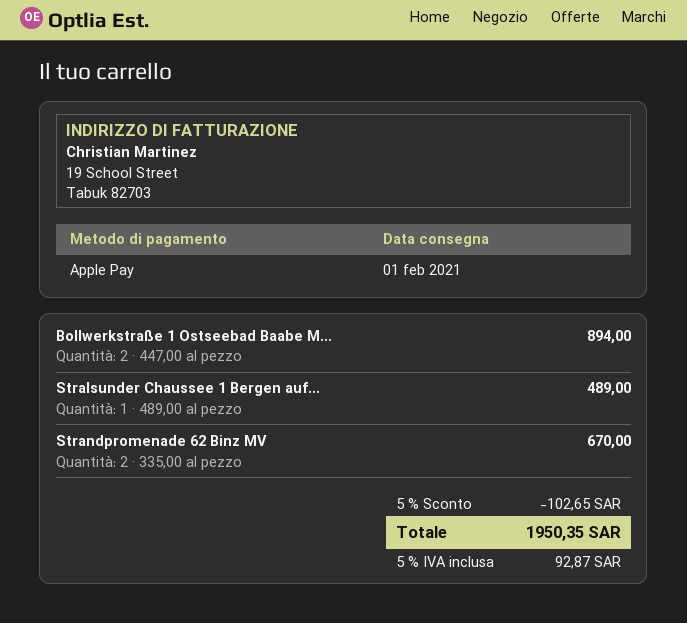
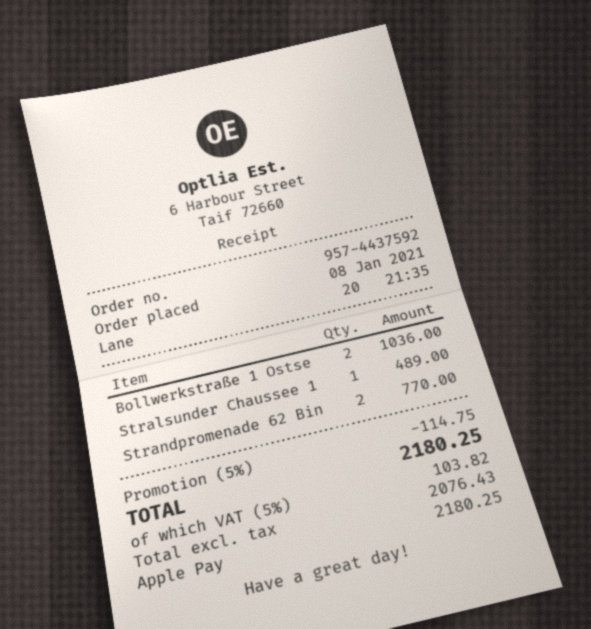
Bollwerkstraße 1 Ostseebad Baabe M...: 2 for 894.00 -> 2 for 1036.00
Strandpromenade 62 Binz MV: 2 for 670.00 -> 2 for 770.00
discount: 5% = 102.65 -> 5% = 114.75
tax: 5% = 92.87 -> 5% = 103.82
total: 1950.35 -> 2180.25

